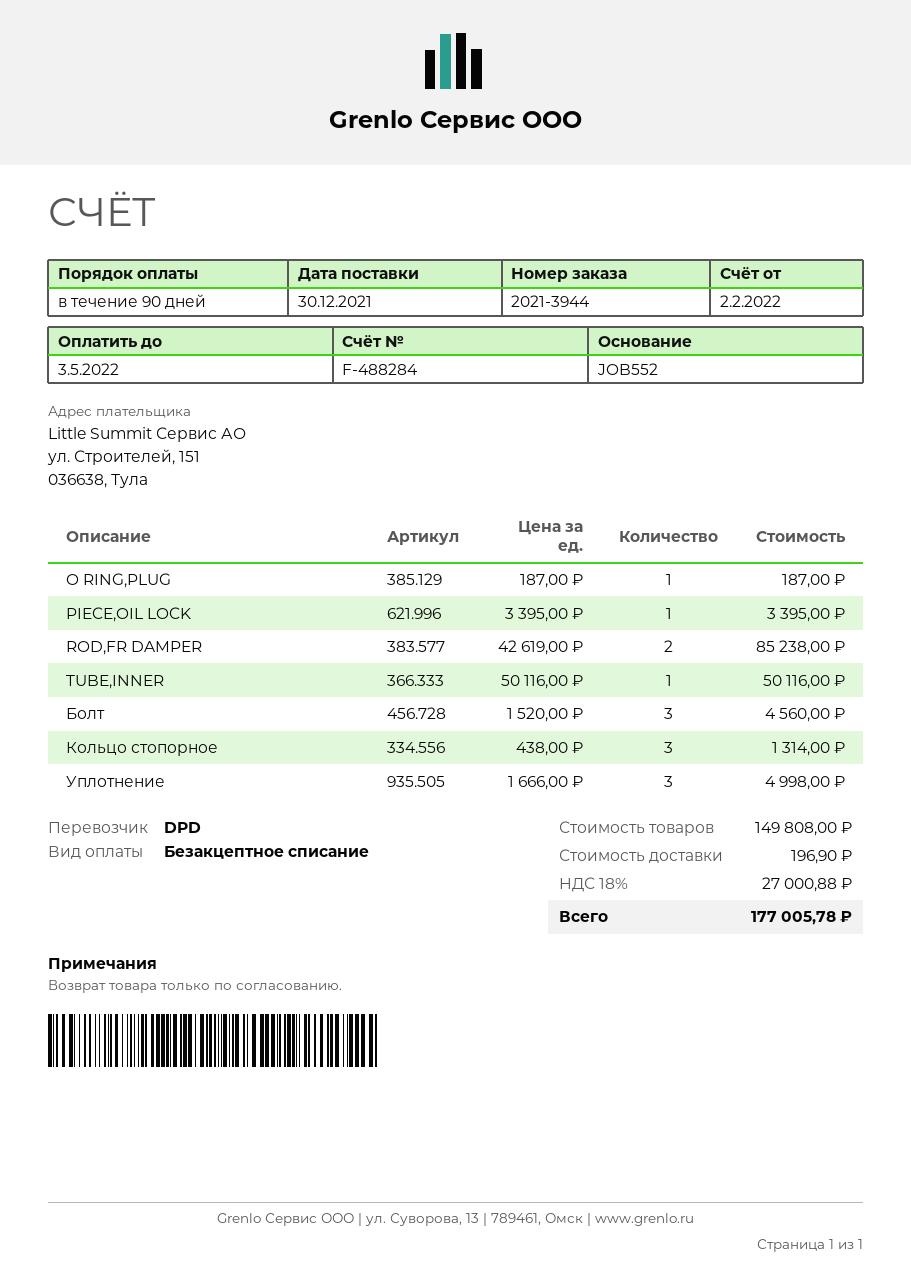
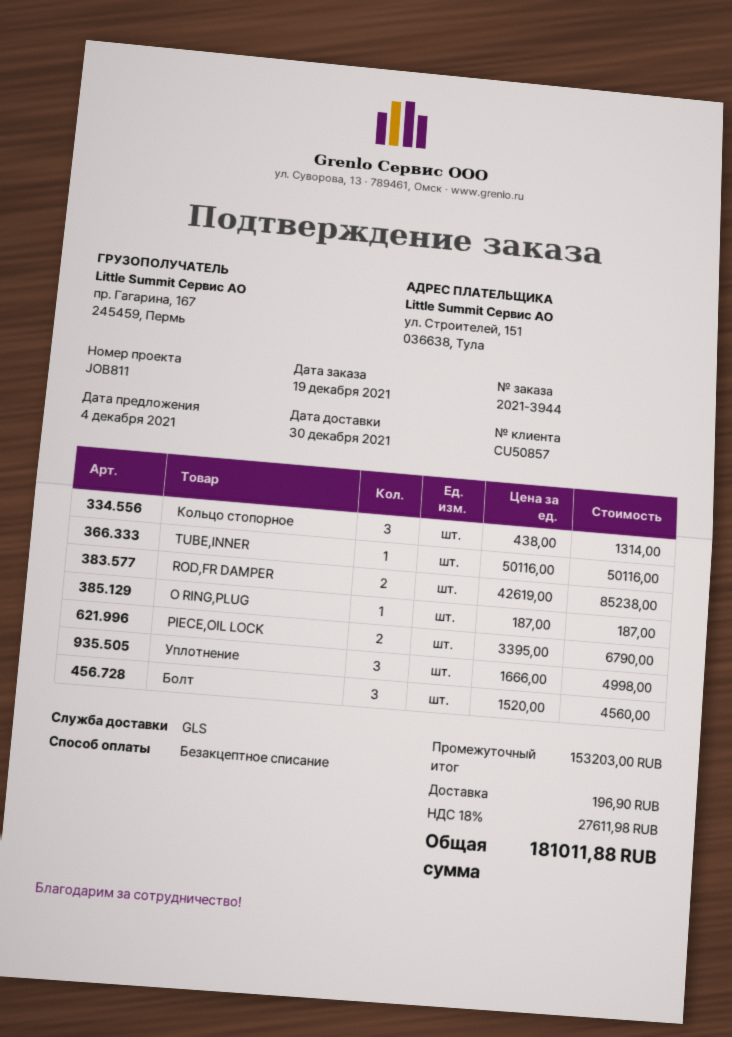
reference: JOB552 -> JOB811
shipping method: DPD -> GLS
PIECE,OIL LOCK: 1 x 3395.00 = 3395.00 -> 2 x 3395.00 = 6790.00
subtotal: 149808.00 -> 153203.00
tax: 18% = 27000.88 -> 18% = 27611.98
total: 177005.78 -> 181011.88

